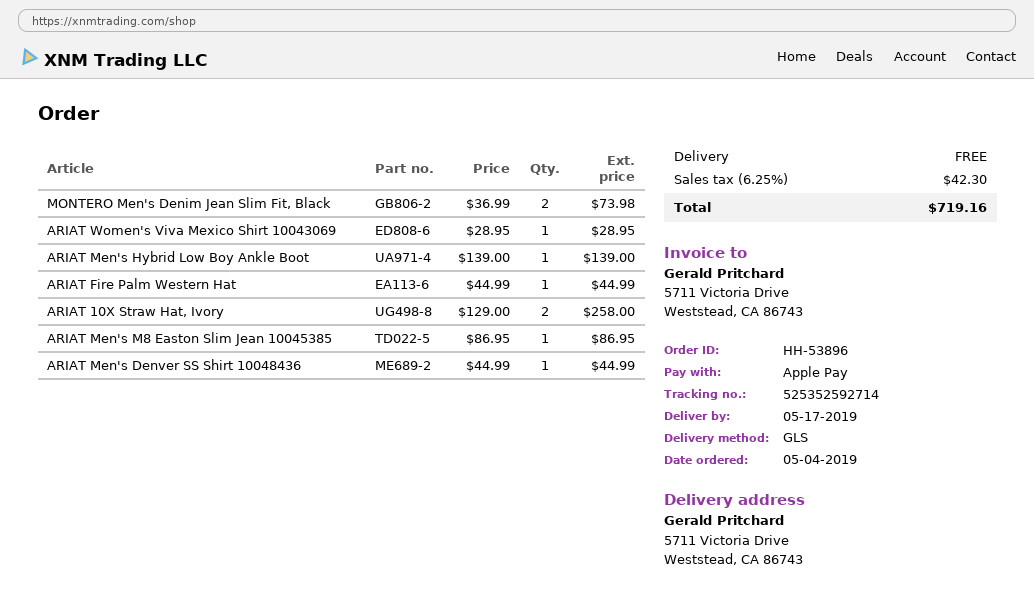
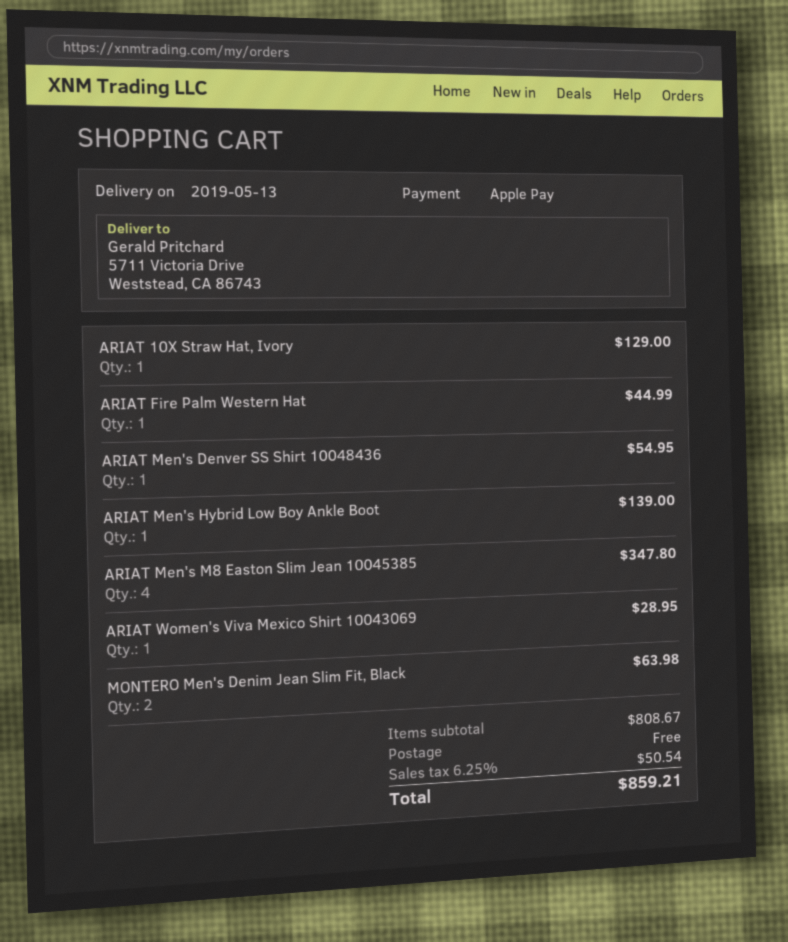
delivery date: 2019-05-17 -> 2019-05-13
MONTERO Men's Denim Jean Slim Fit, Black: 2 for 73.98 -> 2 for 63.98
ARIAT 10X Straw Hat, Ivory: 2 for 258.00 -> 1 for 129.00
ARIAT Men's M8 Easton Slim Jean 10045385: 1 for 86.95 -> 4 for 347.80
ARIAT Men's Denver SS Shirt 10048436: 1 for 44.99 -> 1 for 54.95
tax: 6.25% = 42.30 -> 6.25% = 50.54
total: 719.16 -> 859.21

